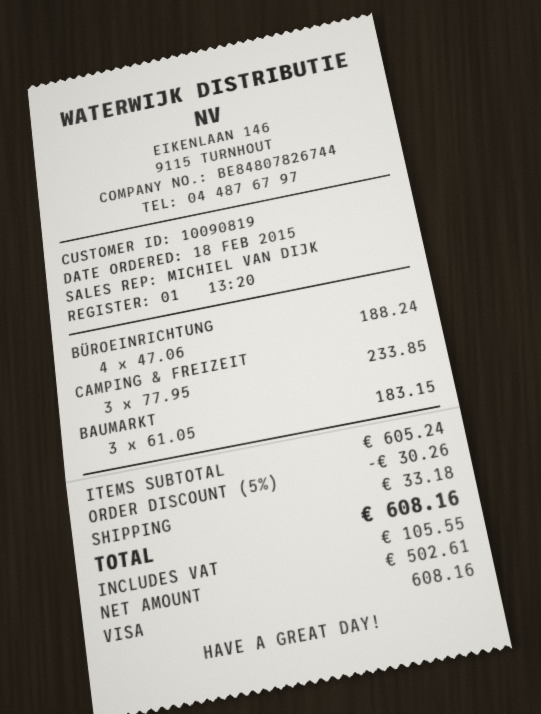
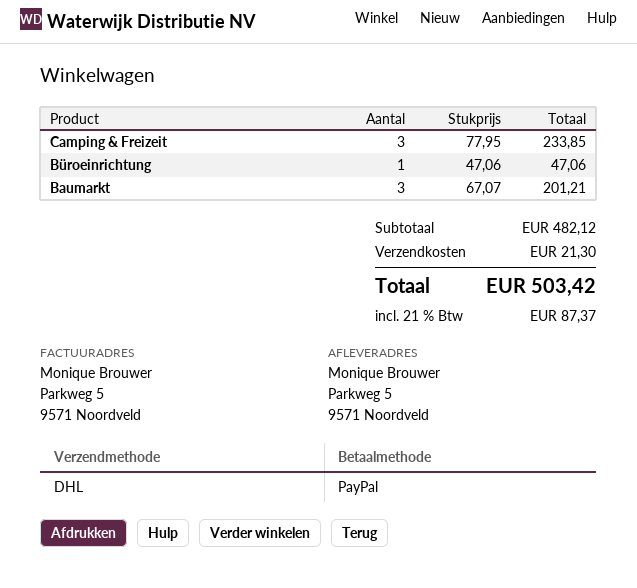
payment method: Visa -> PayPal
BÜROEINRICHTUNG: 4 x 47.06 = 188.24 -> 1 x 47.06 = 47.06
BAUMARKT: 3 x 61.05 = 183.15 -> 3 x 67.07 = 201.21
subtotal: 605.24 -> 482.12
discount: 5% = 30.26 -> none
shipping: 33.18 -> 21.30
tax: 105.55 -> 87.37
total: 608.16 -> 503.42

